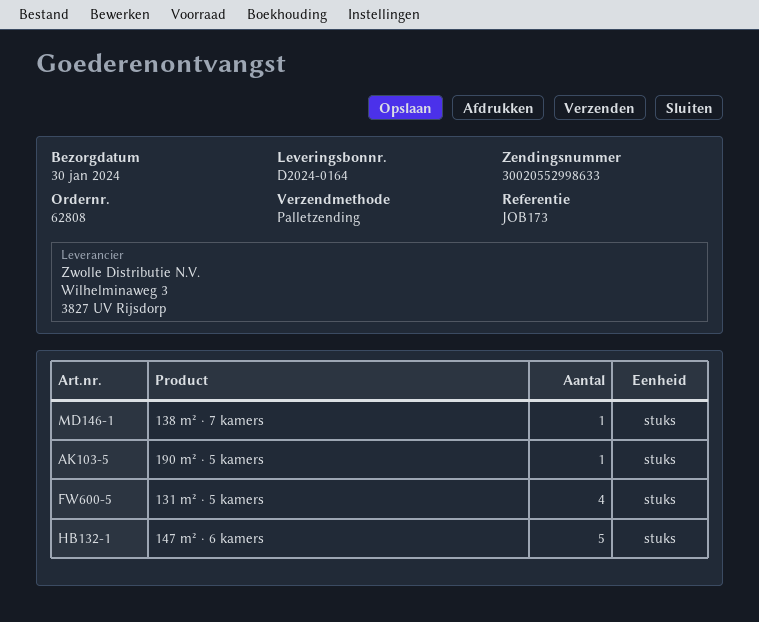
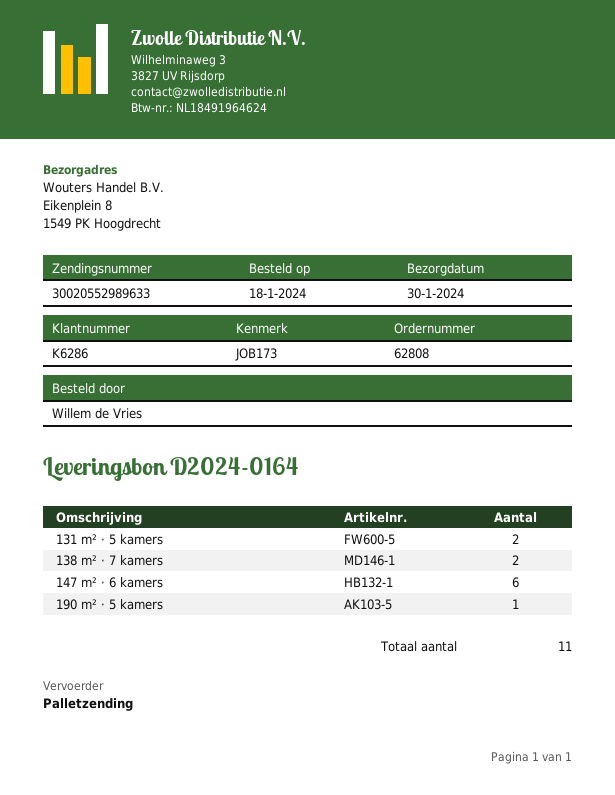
tracking number: 30020552998633 -> 30020552989633
138 m² · 7 kamers: 1 -> 2
131 m² · 5 kamers: 4 -> 2
147 m² · 6 kamers: 5 -> 6

